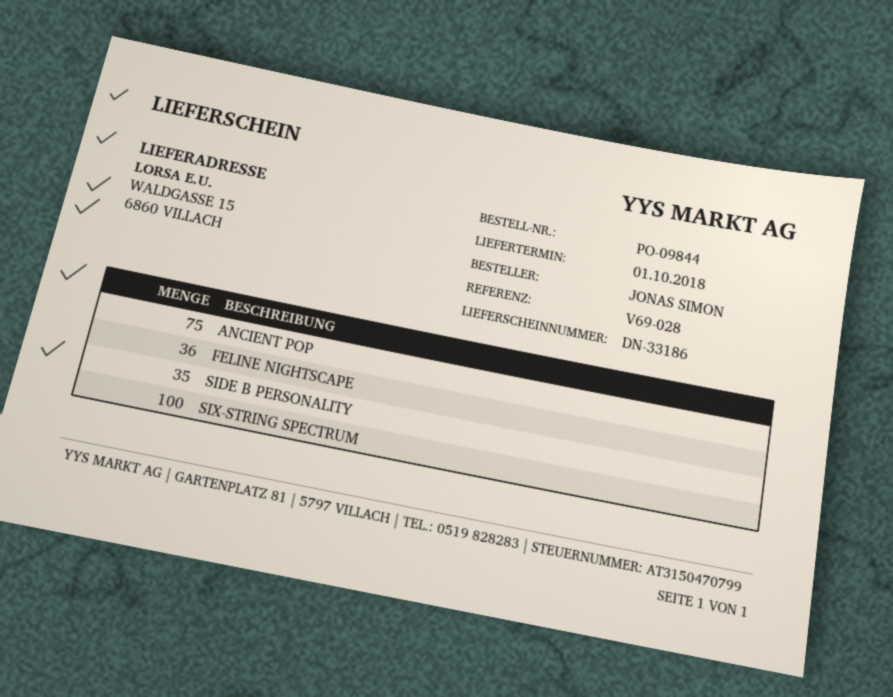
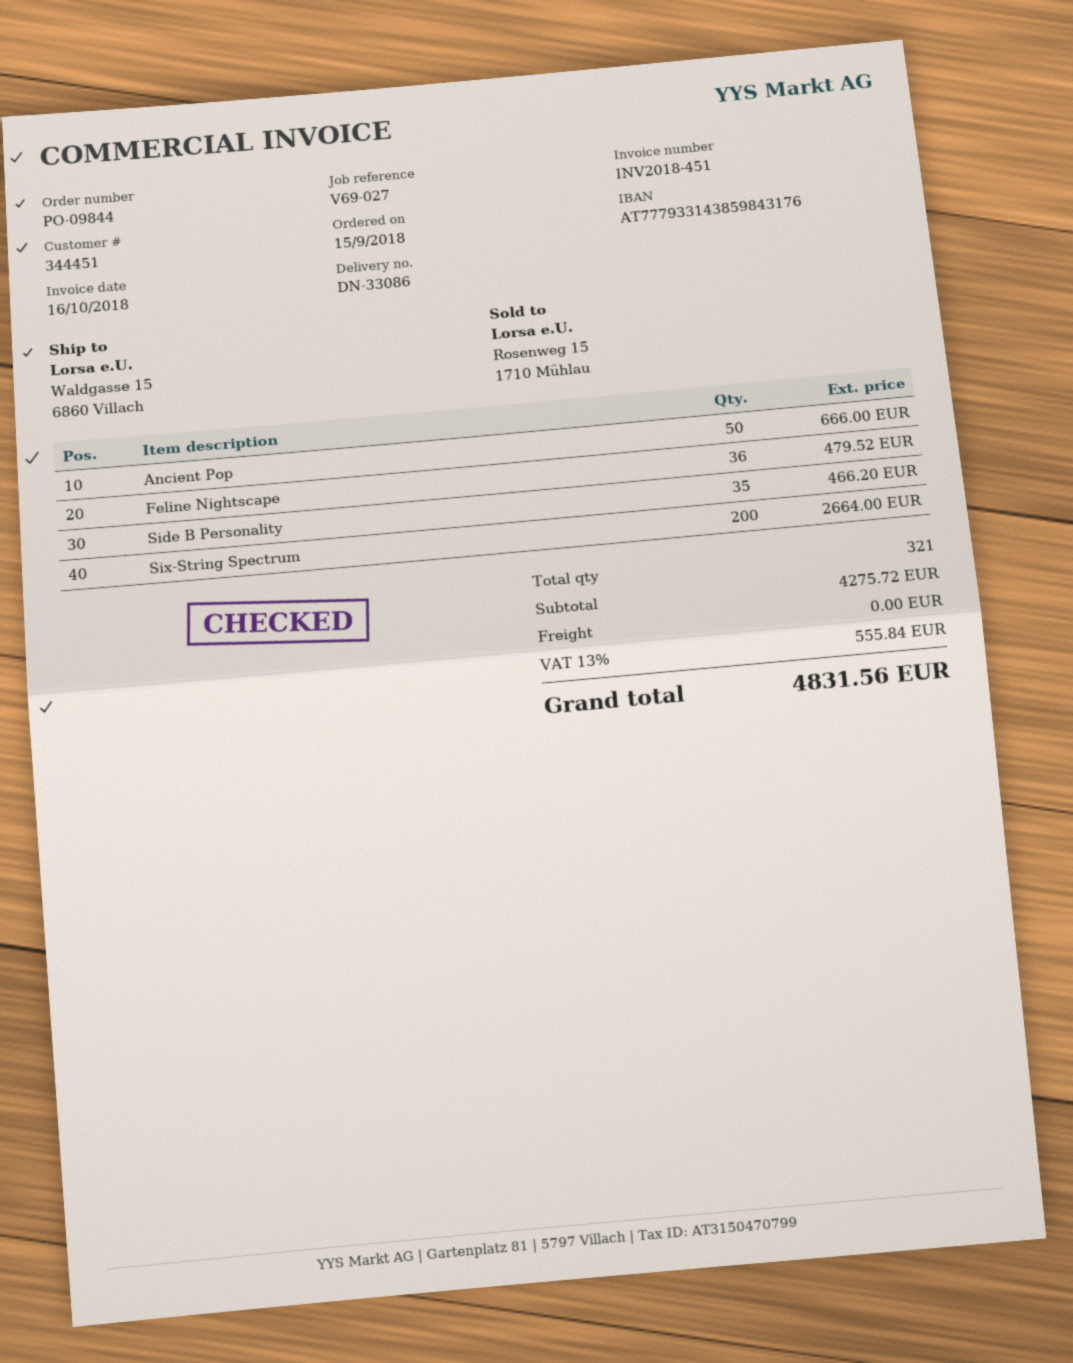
delivery note number: DN-33186 -> DN-33086
reference: V69-028 -> V69-027
ANCIENT POP: 75 -> 50
SIX-STRING SPECTRUM: 100 -> 200

